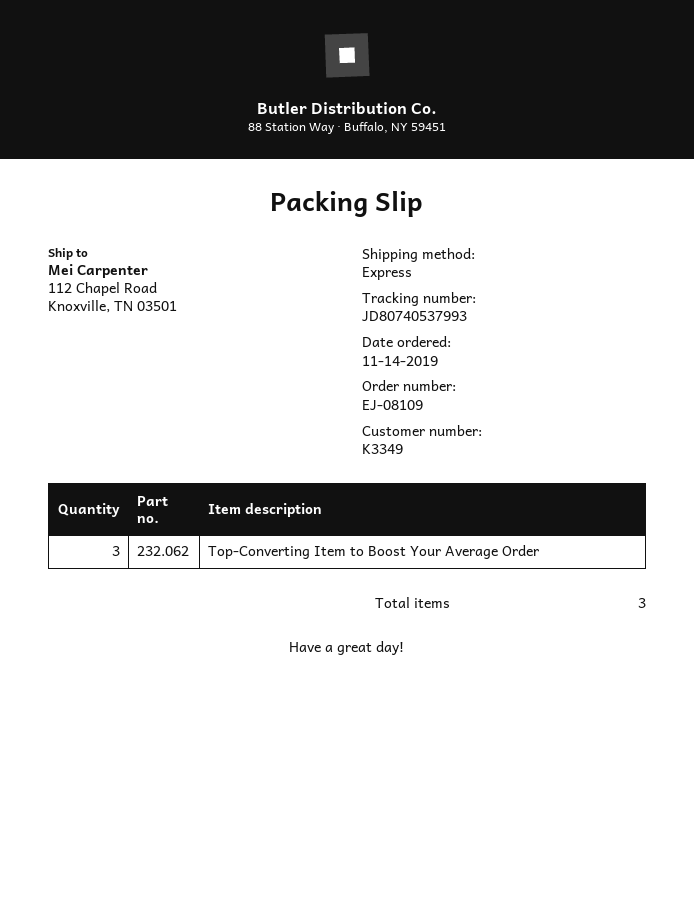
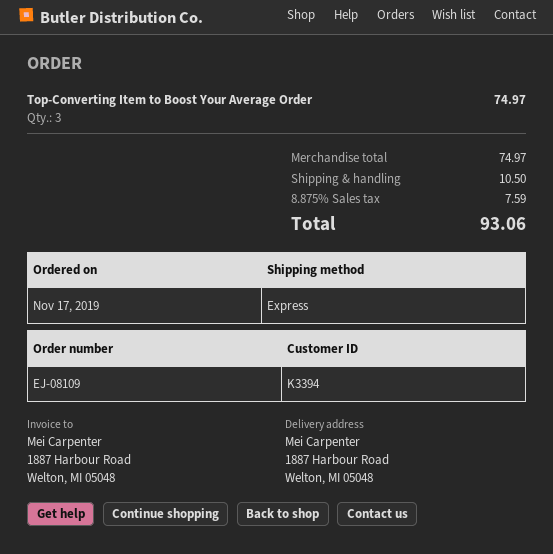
order date: 2019-11-14 -> 2019-11-17
customer number: K3349 -> K3394
ship to: 112 Chapel Road, Knoxville, TN 03501 -> 1887 Harbour Road, Welton, MI 05048

